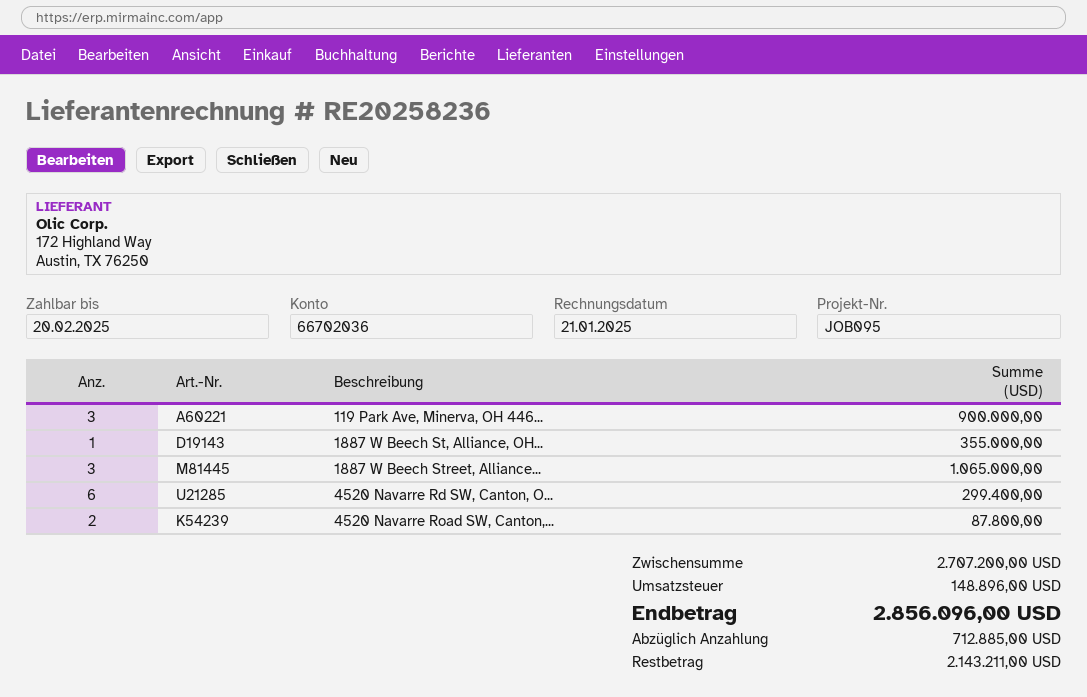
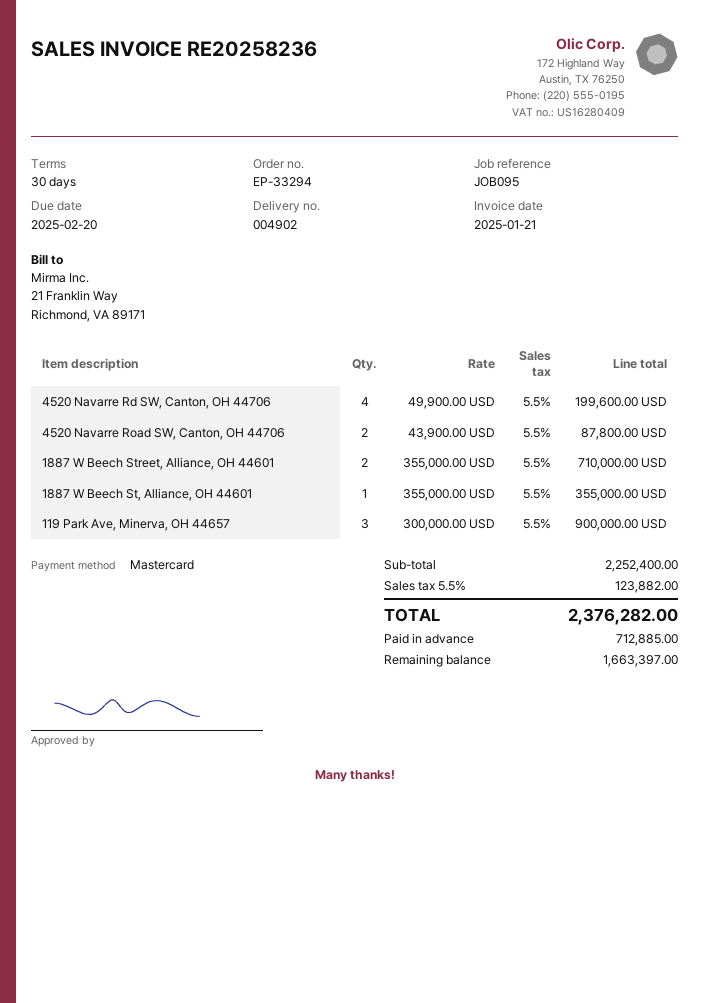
1887 W Beech Street, Alliance...: 3 for 1065000.00 -> 2 for 710000.00
4520 Navarre Rd SW, Canton, O...: 6 for 299400.00 -> 4 for 199600.00
subtotal: 2707200.00 -> 2252400.00
tax: 148896.00 -> 123882.00
total: 2856096.00 -> 2376282.00
balance: 2143211.00 -> 1663397.00

